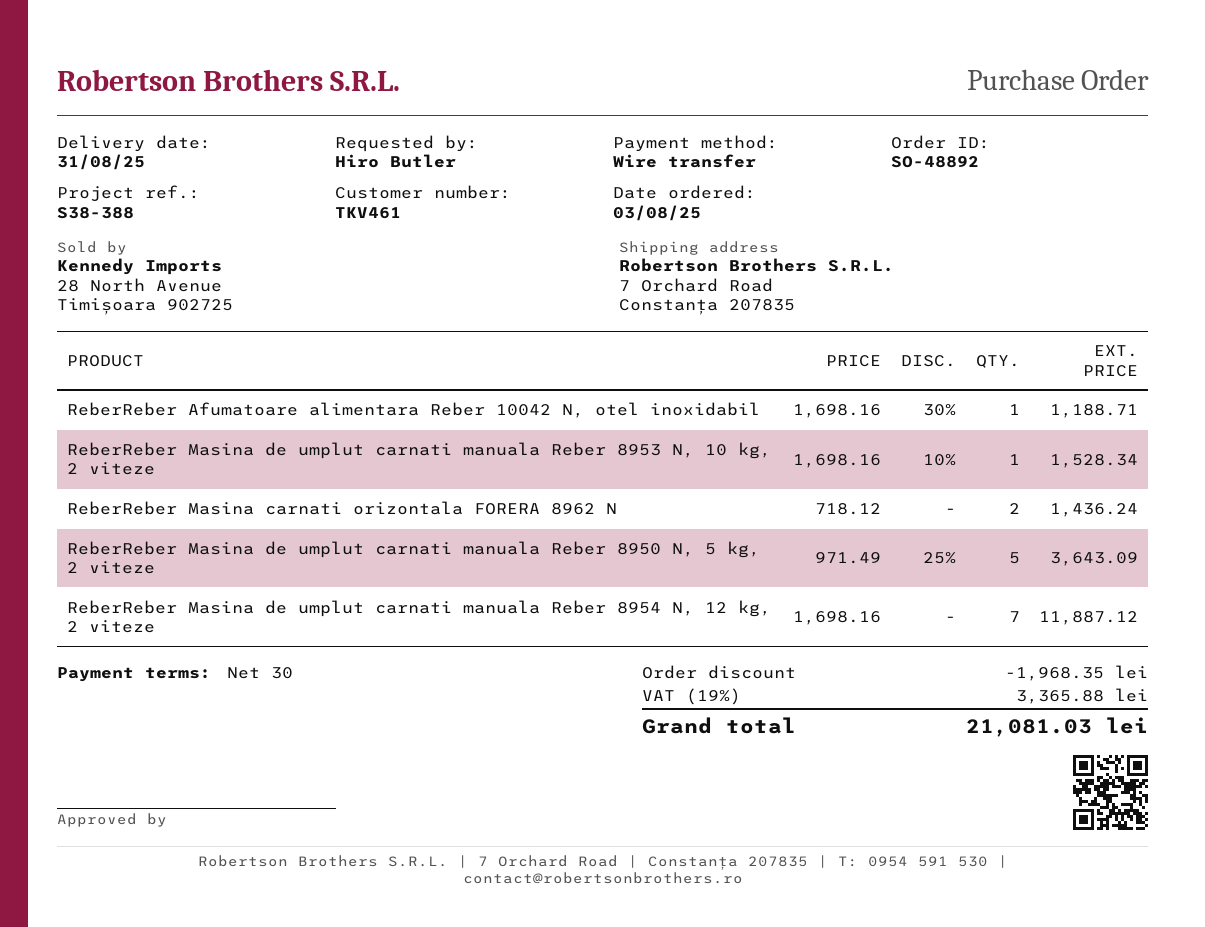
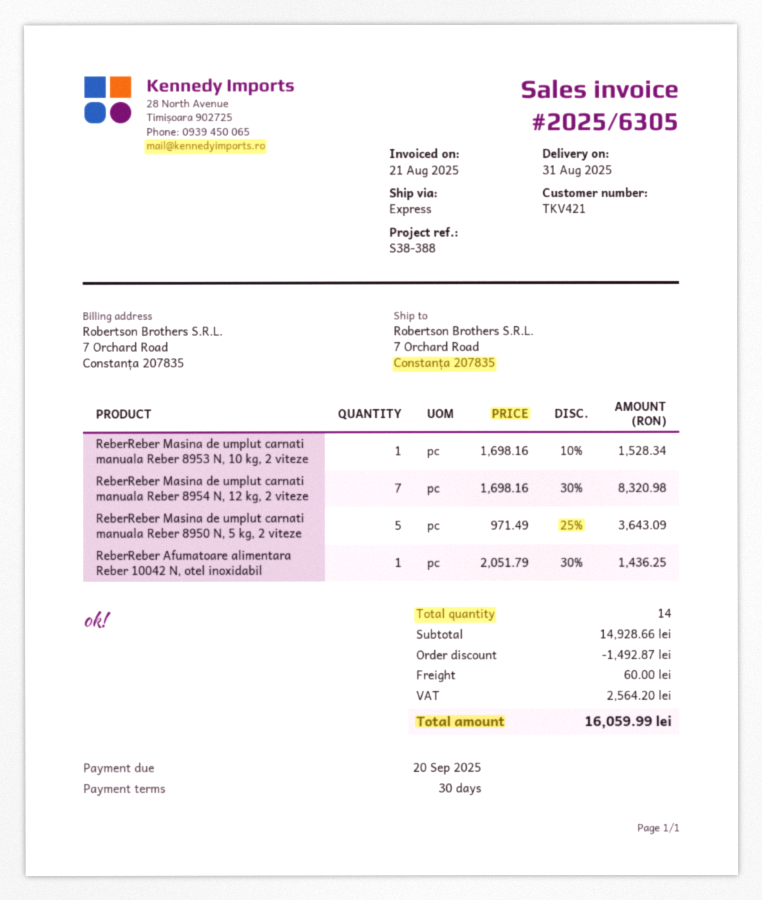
customer number: TKV461 -> TKV421
ReberReber Afumatoare alimentara Reber 10042 N, otel inoxidabil: 1 x 1698.16 - 30% = 1188.71 -> 1 x 2051.79 - 30% = 1436.25
ReberReber Masina carnati orizontala FORERA 8962 N: 2 x 718.12 = 1436.24 -> none
ReberReber Masina de umplut carnati manuala Reber 8954 N, 12 kg, 2 viteze: 7 x 1698.16 = 11887.12 -> 7 x 1698.16 - 30% = 8320.98
discount: 1968.35 -> 1492.87
shipping: none -> 60.00
tax: 3365.88 -> 2564.20
total: 21081.03 -> 16059.99

